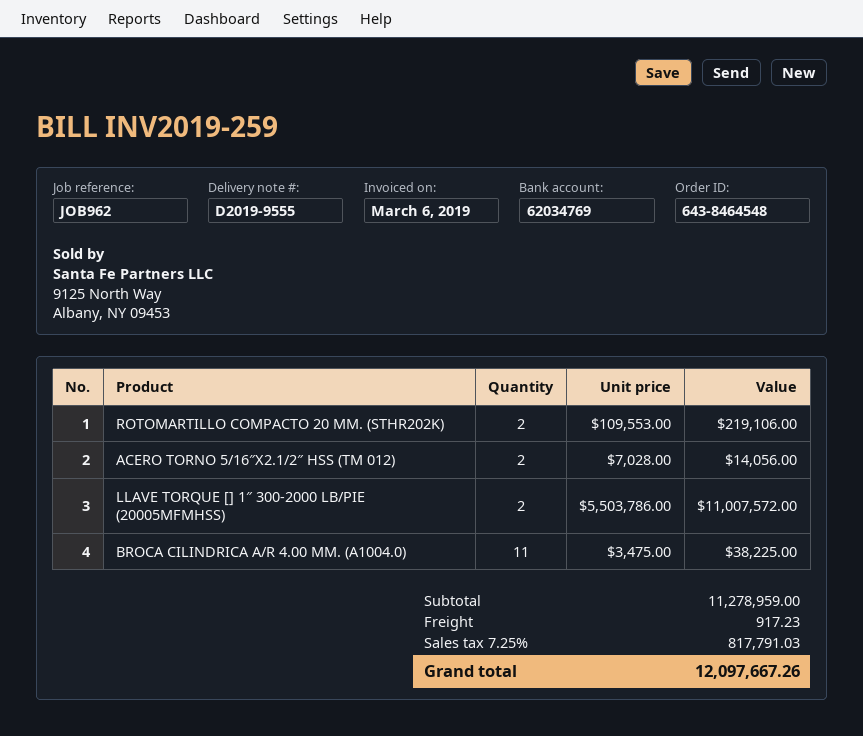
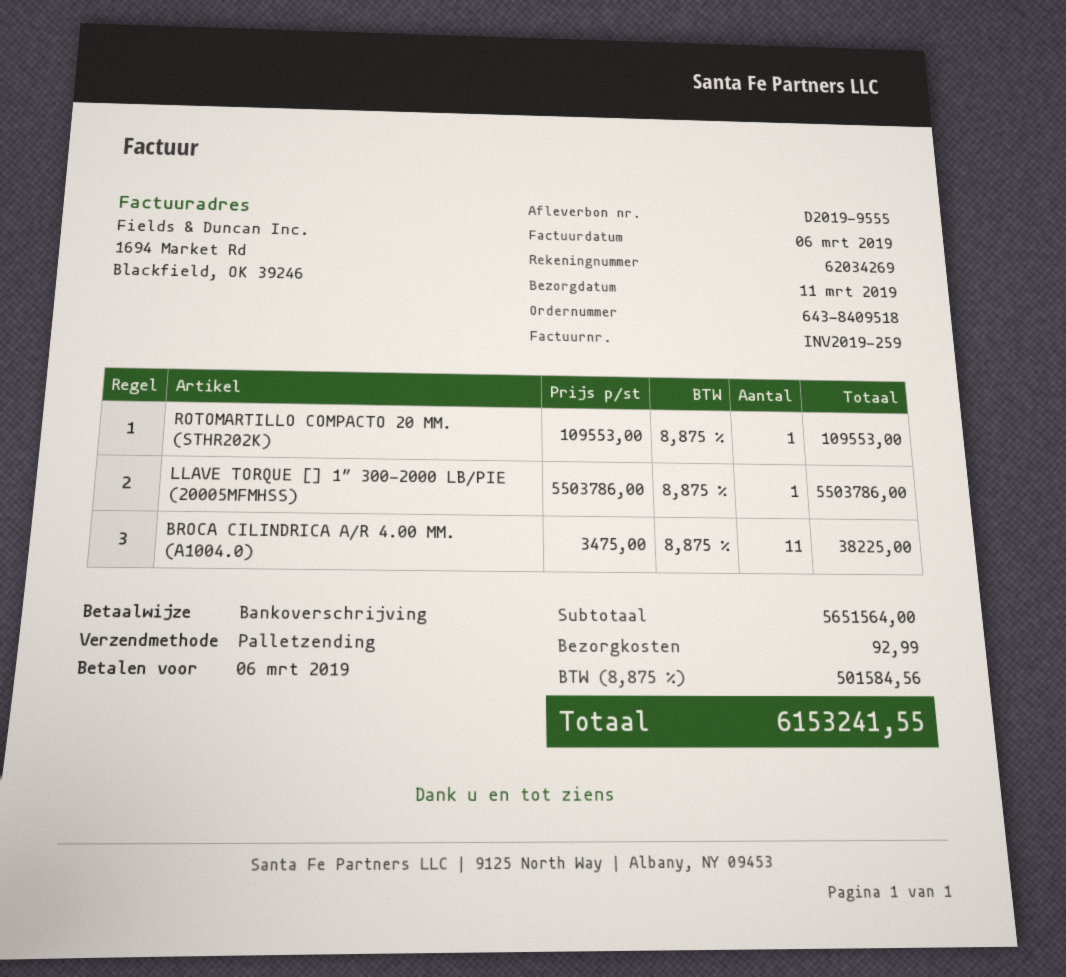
order number: 643-8464548 -> 643-8409518
bank account: 62034769 -> 62034269
ROTOMARTILLO COMPACTO 20 MM. (STHR202K): 2 x 109553.00 = 219106.00 -> 1 x 109553.00 = 109553.00
ACERO TORNO 5/16″X2.1/2″ HSS (TM 012): 2 x 7028.00 = 14056.00 -> none
LLAVE TORQUE [] 1″ 300-2000 LB/PIE (20005MFMHSS): 2 x 5503786.00 = 11007572.00 -> 1 x 5503786.00 = 5503786.00
subtotal: 11278959.00 -> 5651564.00
shipping: 917.23 -> 92.99
tax: 7.25% = 817791.03 -> 8.875% = 501584.56
total: 12097667.26 -> 6153241.55

